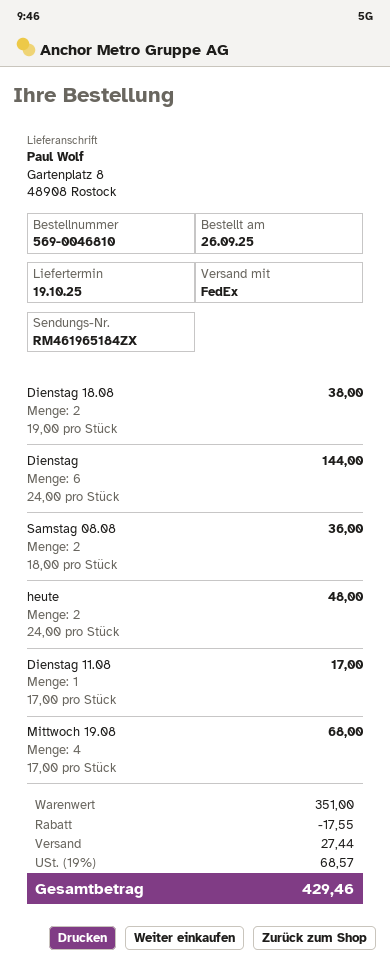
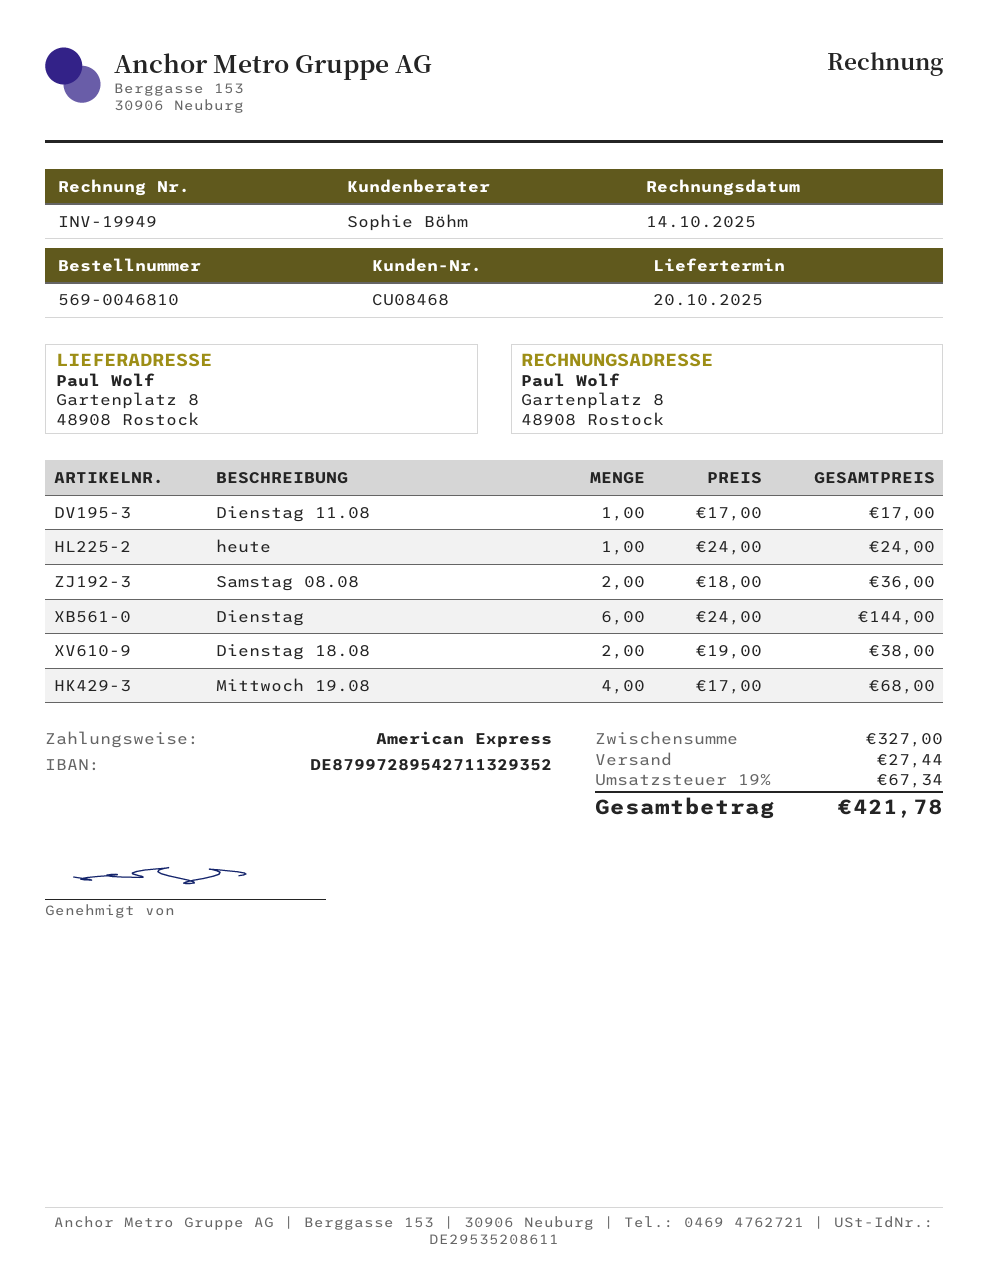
delivery date: 2025-10-19 -> 2025-10-20
heute: 2 x 24.00 = 48.00 -> 1 x 24.00 = 24.00
subtotal: 351.00 -> 327.00
discount: 17.55 -> none
tax: 19% = 68.57 -> 19% = 67.34
total: 429.46 -> 421.78

